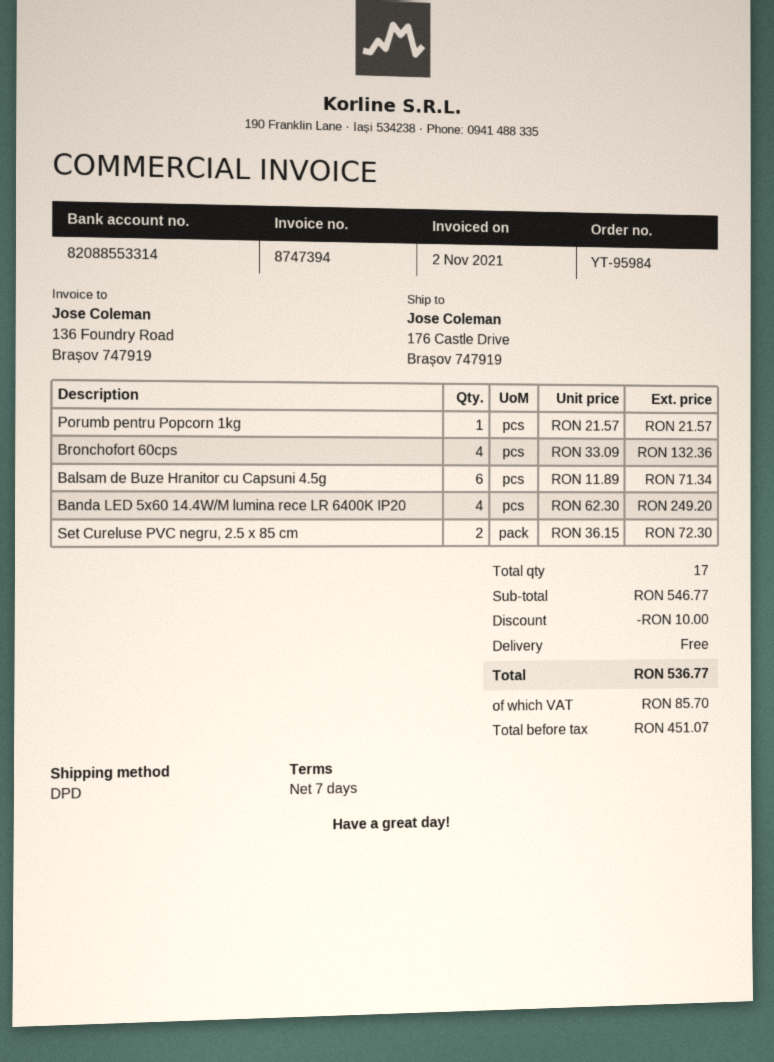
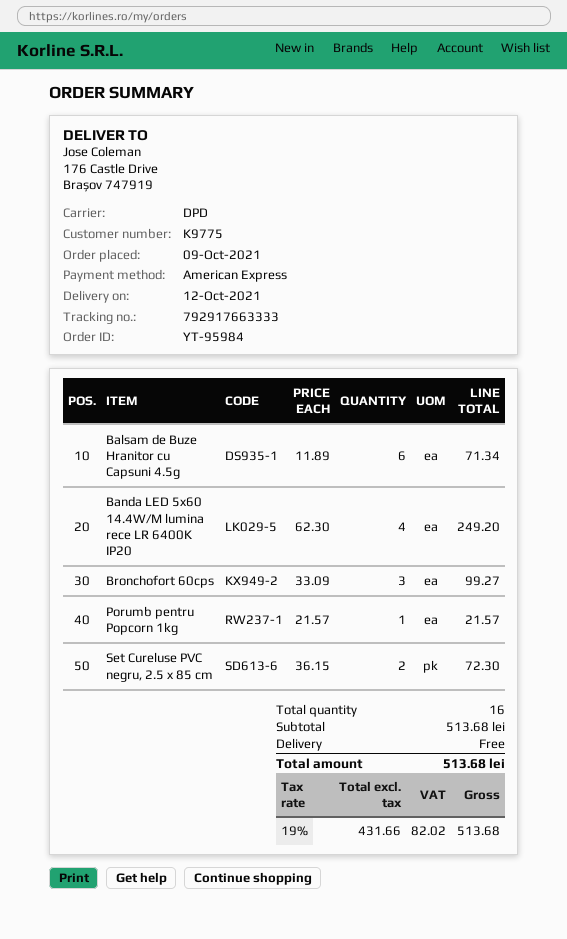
Bronchofort 60cps: 4 x 33.09 = 132.36 -> 3 x 33.09 = 99.27
total quantity: 17 -> 16
subtotal: 546.77 -> 513.68
discount: 10.00 -> none
net: 451.07 -> 431.66
tax: 85.70 -> 82.02
total: 536.77 -> 513.68

